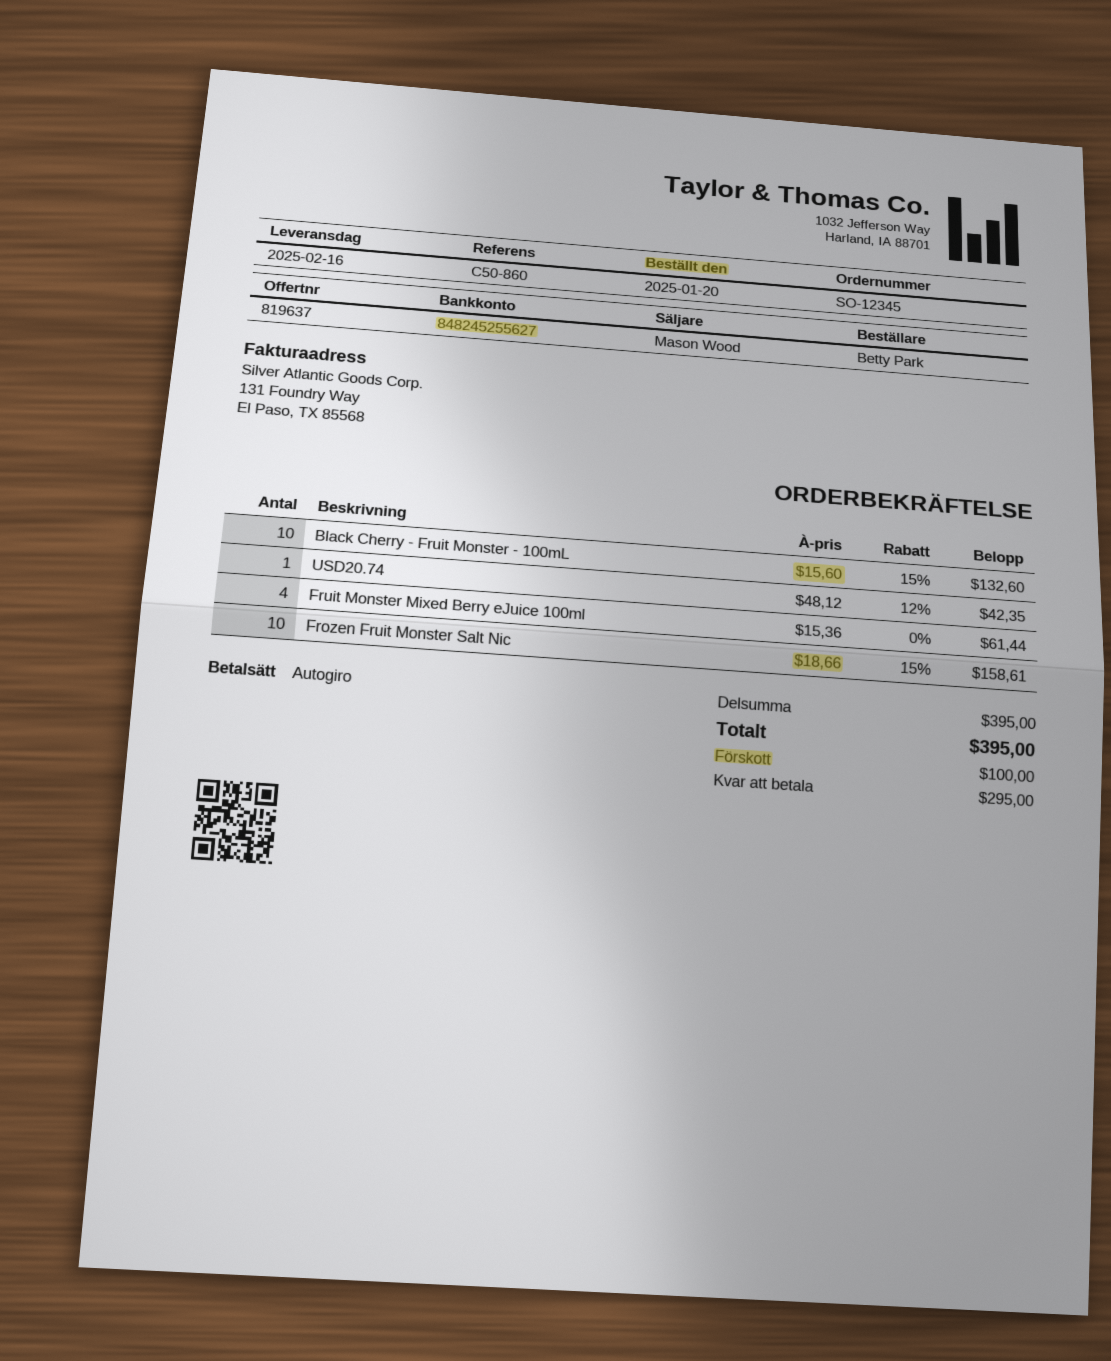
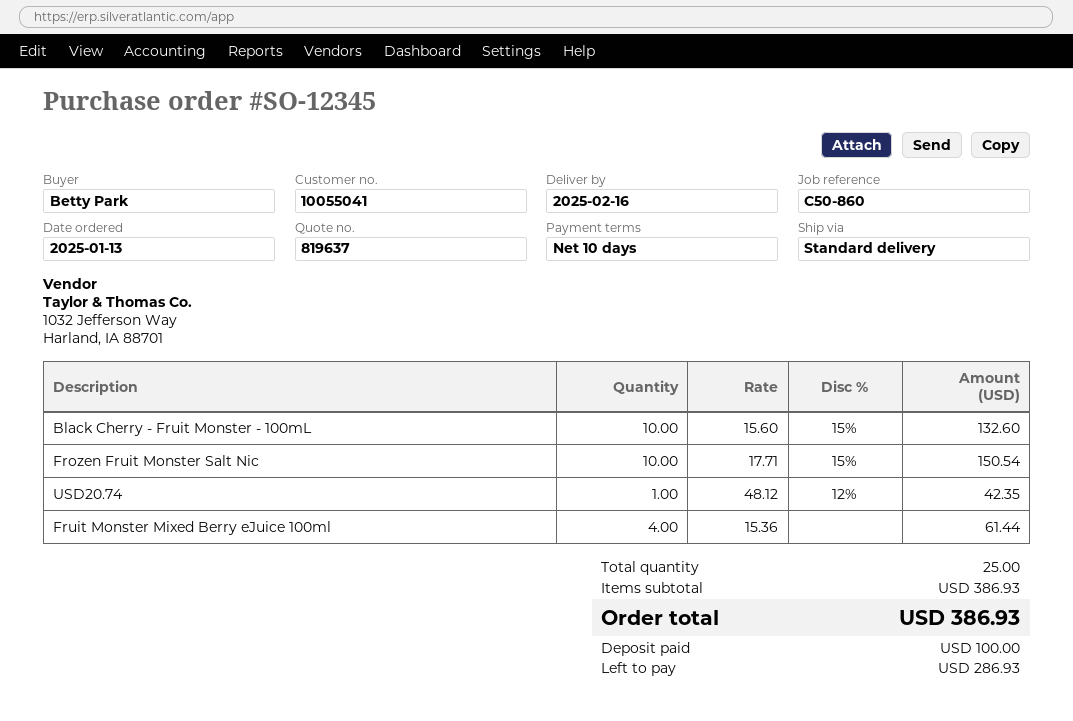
order date: 2025-01-20 -> 2025-01-13
Frozen Fruit Monster Salt Nic: 10 x 18.66 - 15% = 158.61 -> 10 x 17.71 - 15% = 150.54
subtotal: 395.00 -> 386.93
total: 395.00 -> 386.93
balance: 295.00 -> 286.93

